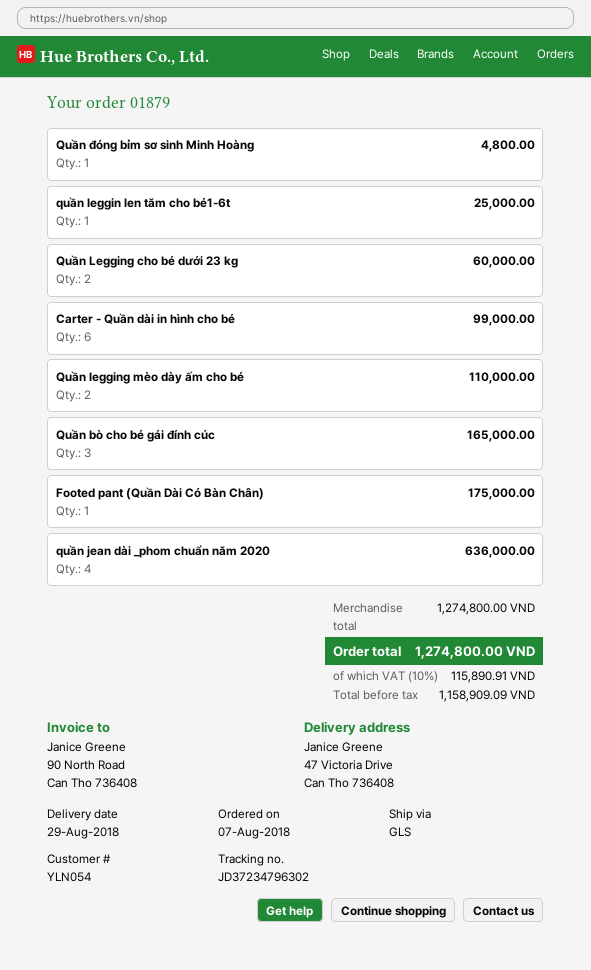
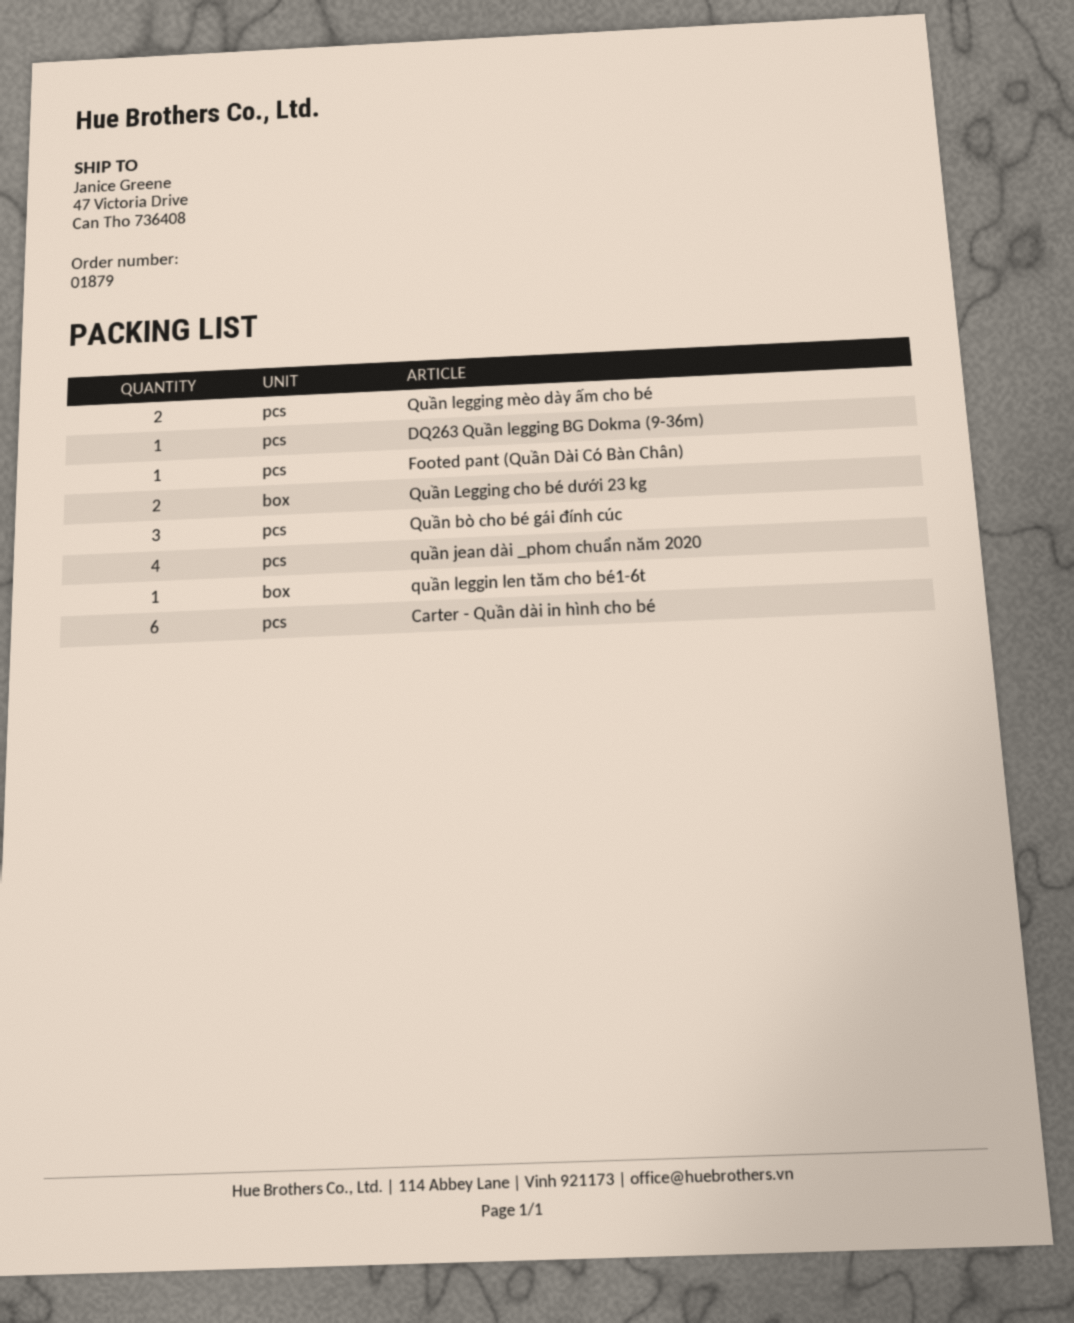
Quần đóng bỉm sơ sinh Minh Hoàng: 1 -> none
DQ263 Quần legging BG Dokma (9-36m): none -> 1

